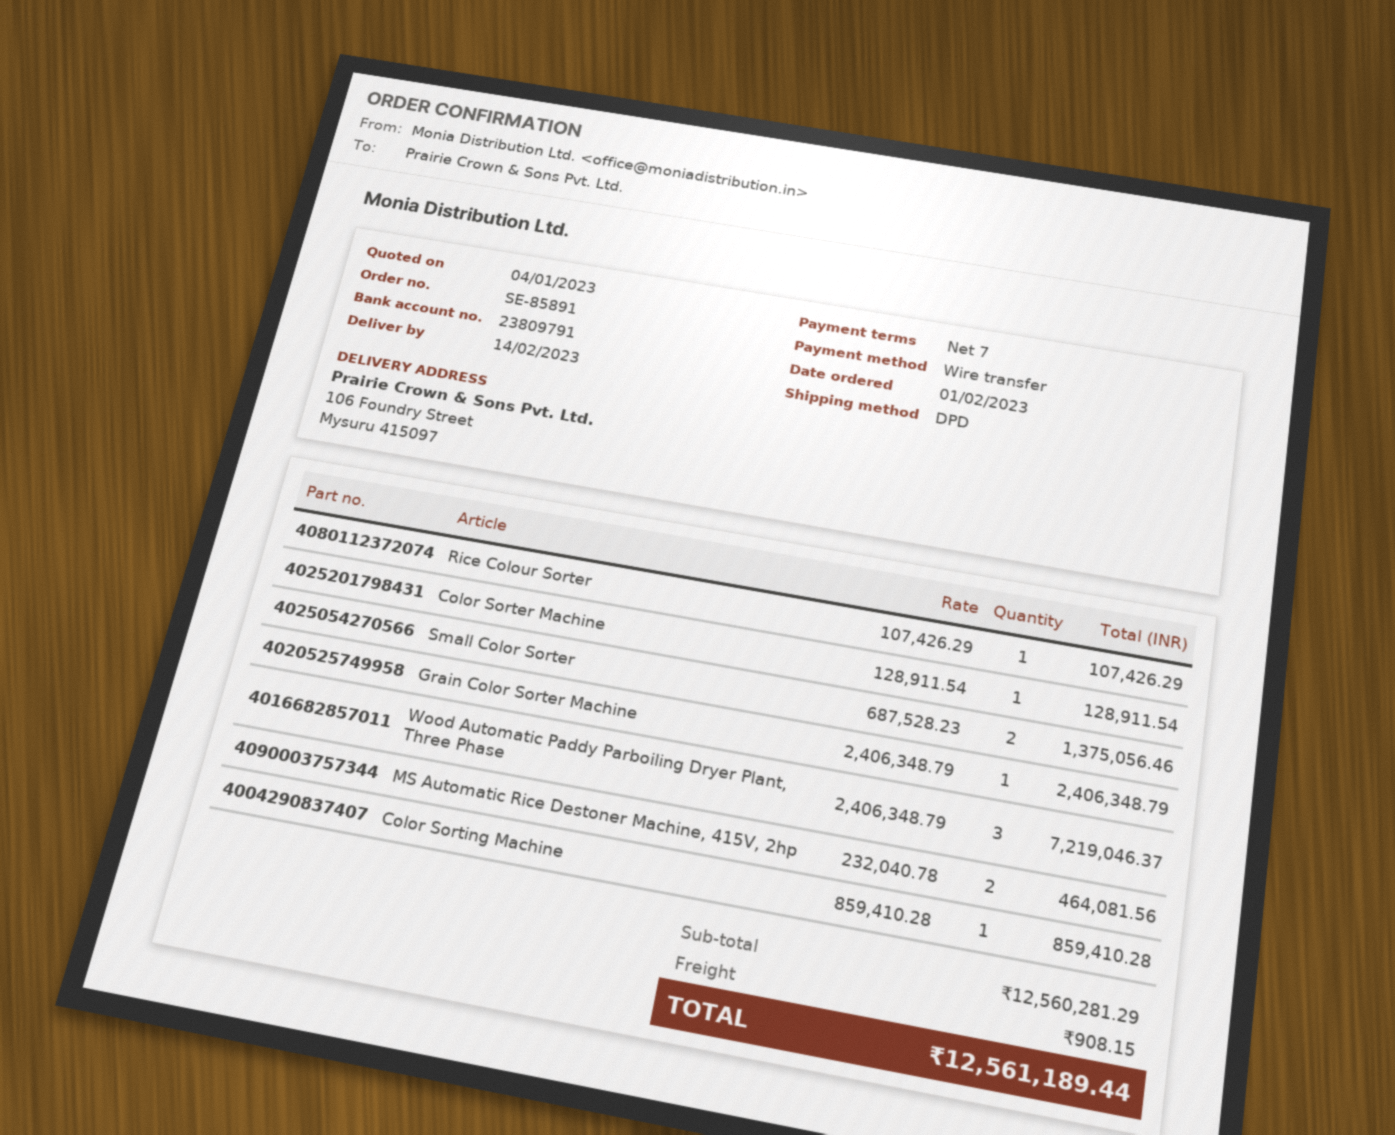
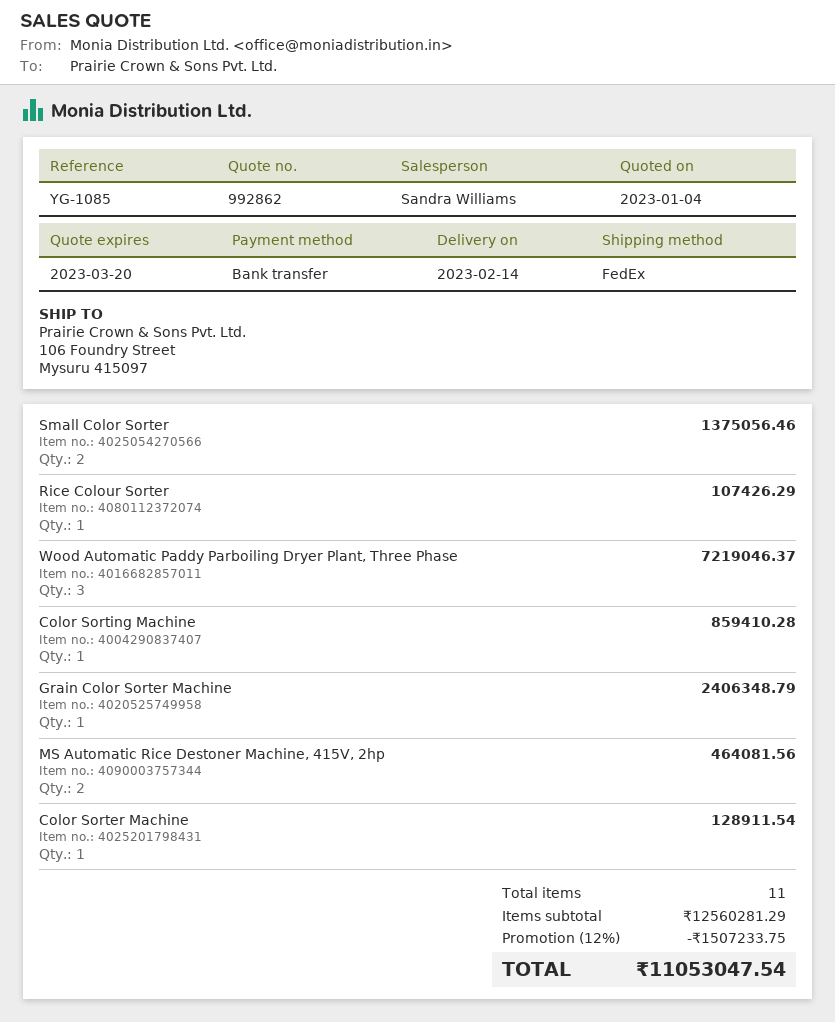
shipping method: DPD -> FedEx
discount: none -> 12% = 1507233.75
shipping: 908.15 -> none
total: 12561189.44 -> 11053047.54

